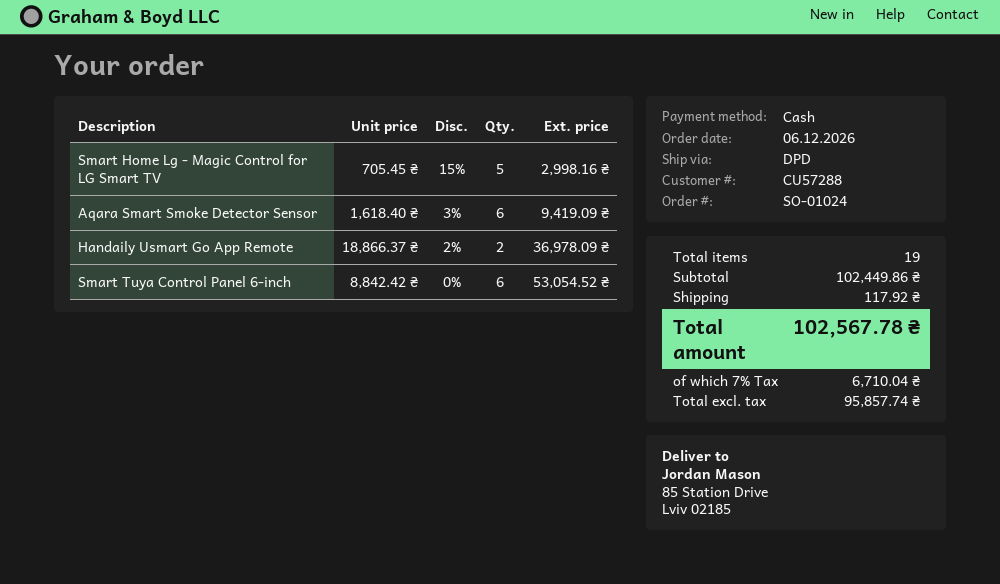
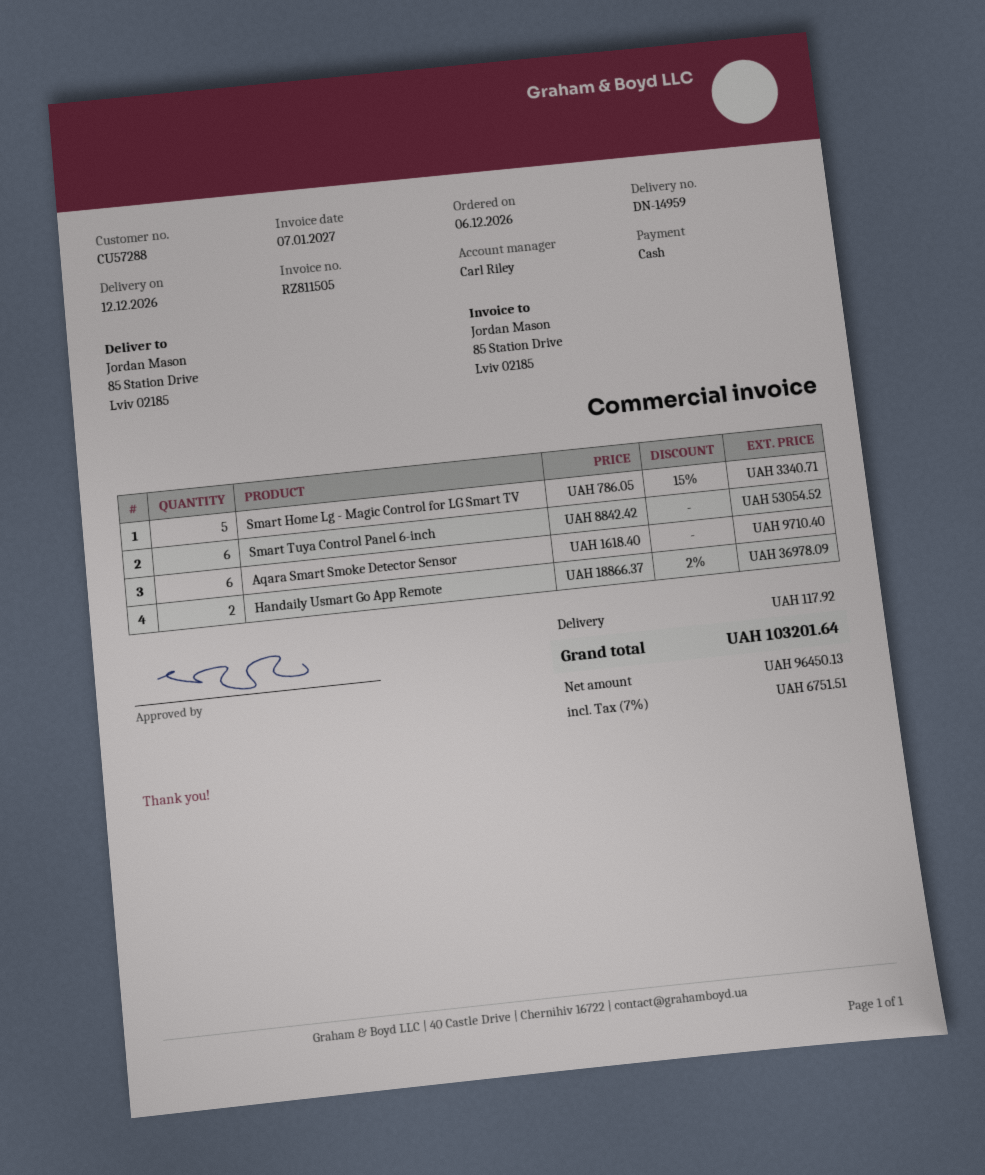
Smart Home Lg - Magic Control for LG Smart TV: 5 x 705.45 - 15% = 2998.16 -> 5 x 786.05 - 15% = 3340.71
Aqara Smart Smoke Detector Sensor: 6 x 1618.40 - 3% = 9419.09 -> 6 x 1618.40 = 9710.40
net: 95857.74 -> 96450.13
tax: 7% = 6710.04 -> 7% = 6751.51
total: 102567.78 -> 103201.64

